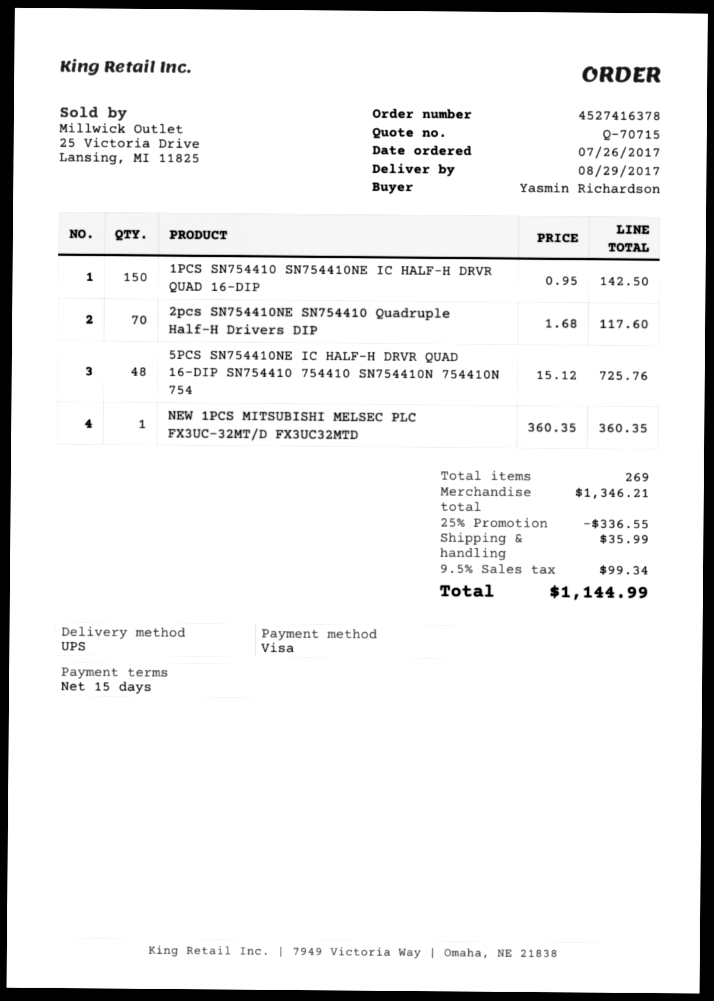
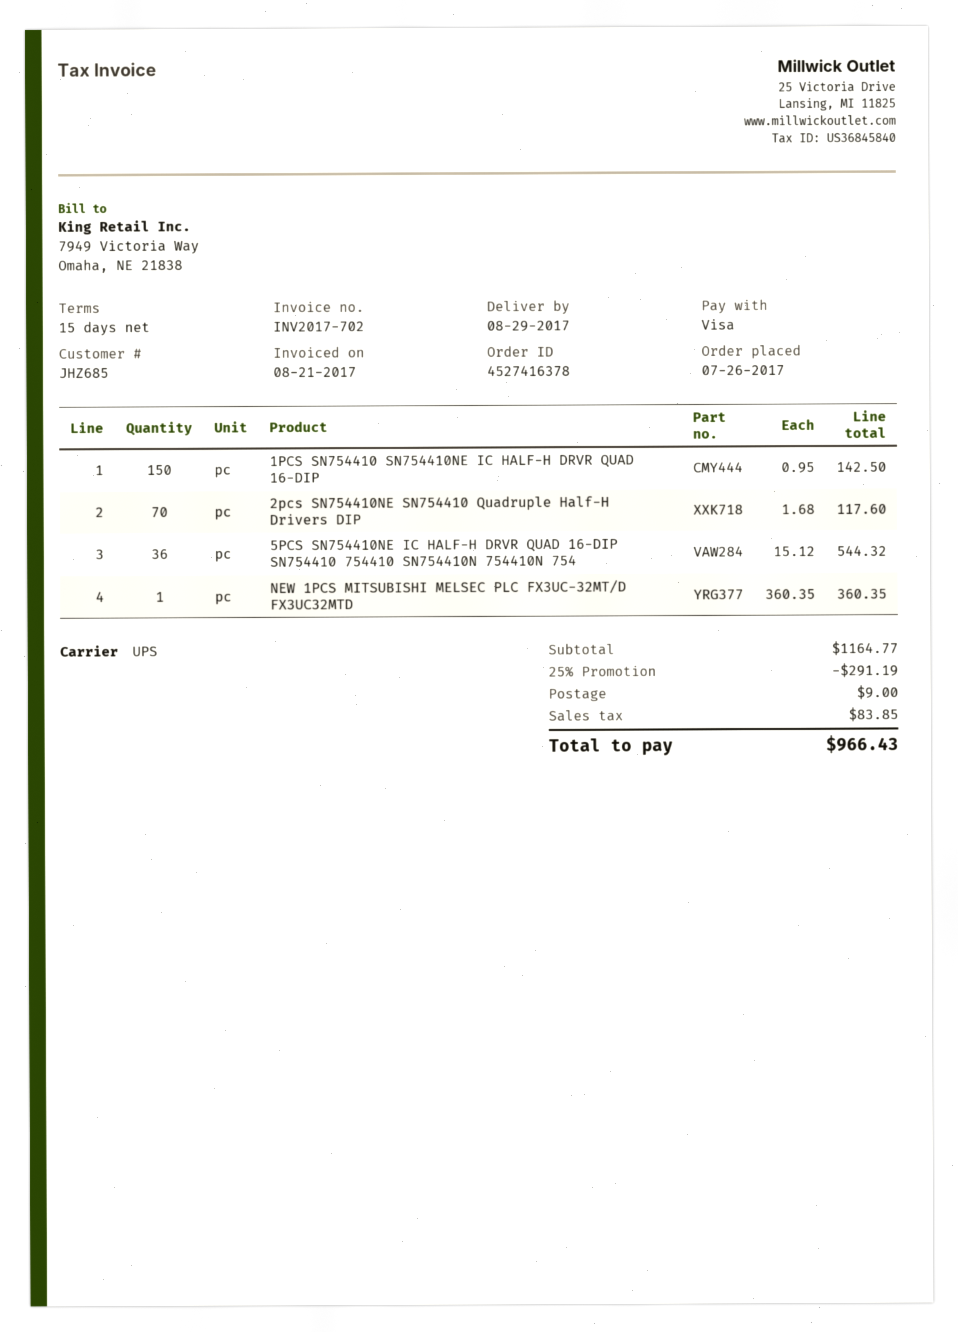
5PCS SN754410NE IC HALF-H DRVR QUAD 16-DIP SN754410 754410 SN754410N 754410N 754: 48 x 15.12 = 725.76 -> 36 x 15.12 = 544.32
subtotal: 1346.21 -> 1164.77
discount: 25% = 336.55 -> 25% = 291.19
shipping: 35.99 -> 9.00
tax: 99.34 -> 83.85
total: 1144.99 -> 966.43

